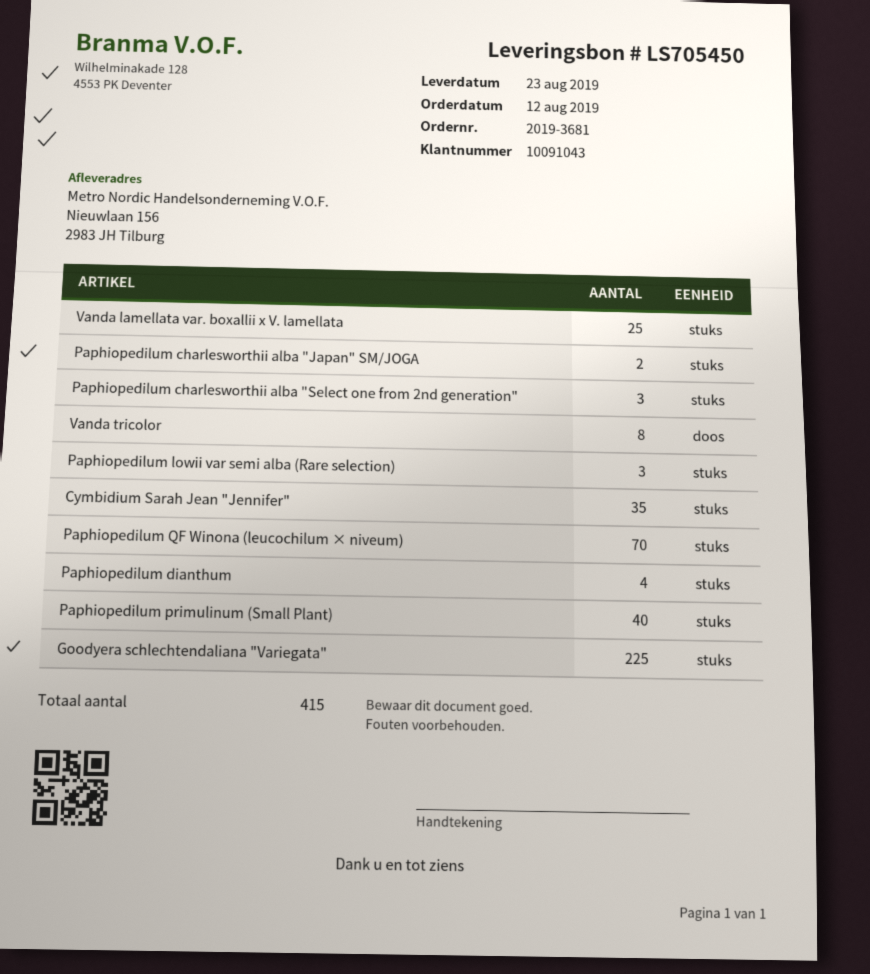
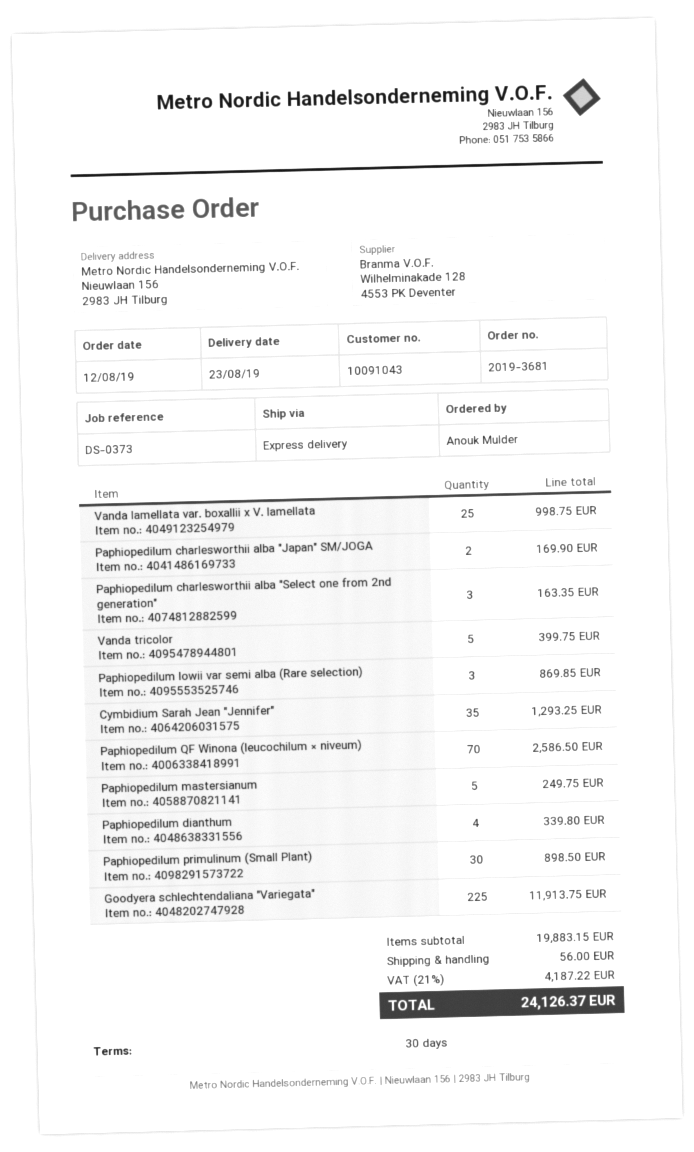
Vanda tricolor: 8 -> 5
Paphiopedilum primulinum (Small Plant): 40 -> 30
Paphiopedilum mastersianum: none -> 5

